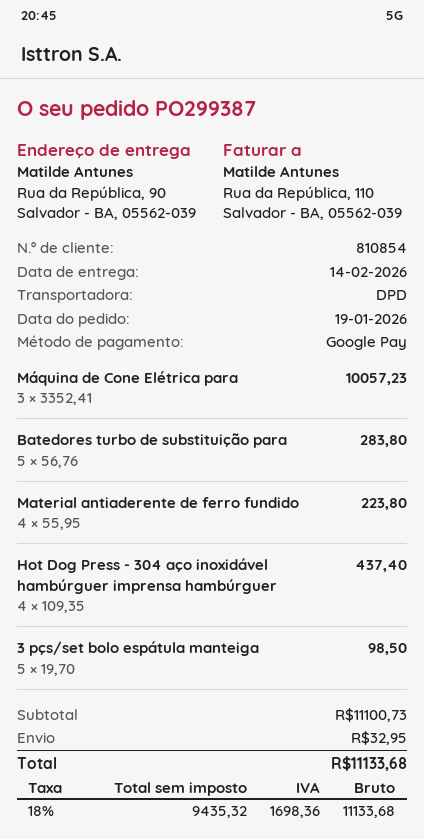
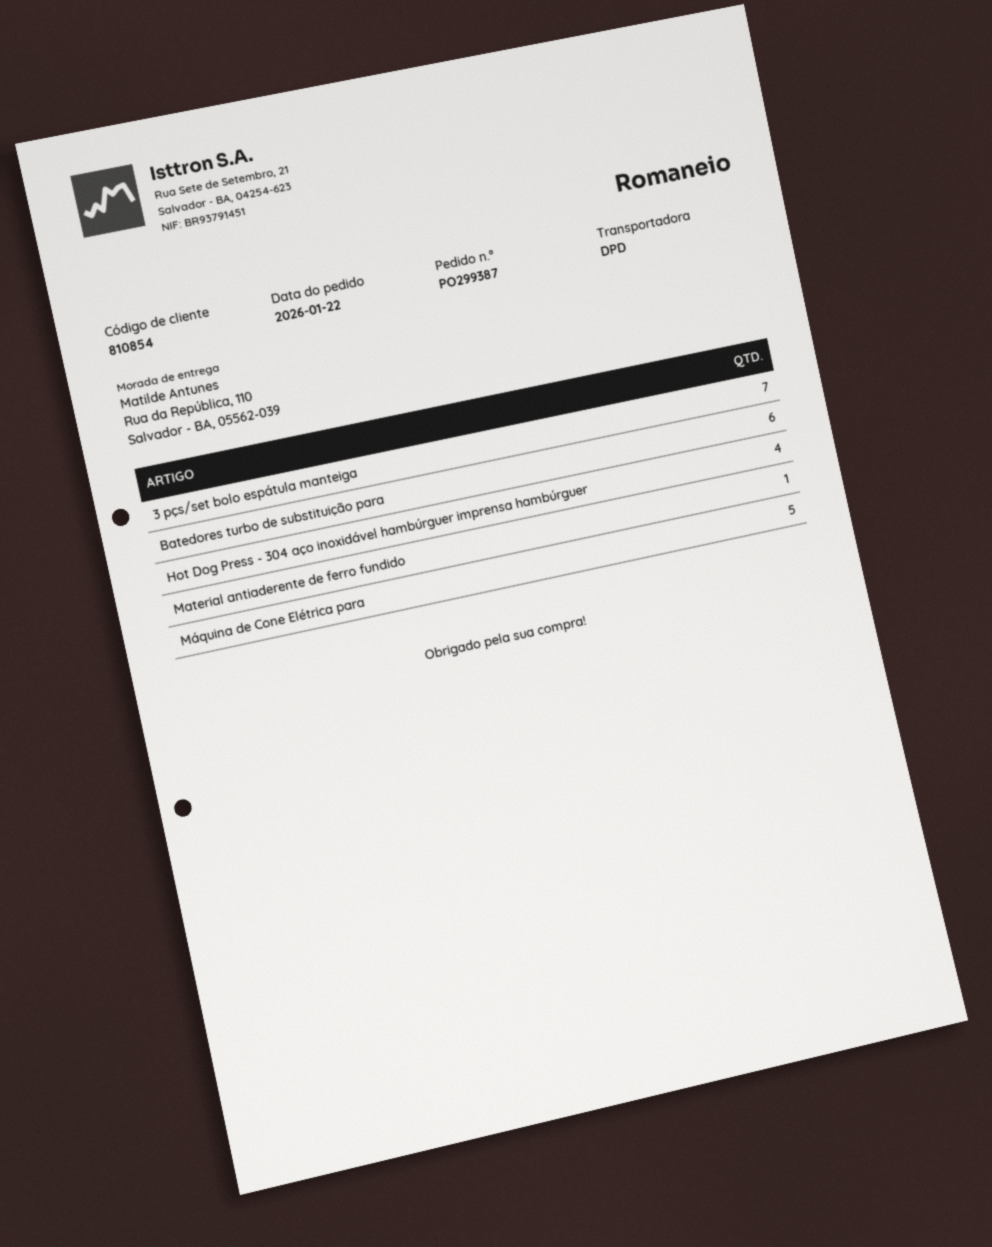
order date: 2026-01-19 -> 2026-01-22
ship to: Rua da República, 90, Salvador - BA, 05562-039 -> Rua da República, 110, Salvador - BA, 05562-039
Máquina de Cone Elétrica para: 3 -> 5
Batedores turbo de substituição para: 5 -> 6
Material antiaderente de ferro fundido: 4 -> 1
3 pçs/set bolo espátula manteiga: 5 -> 7

